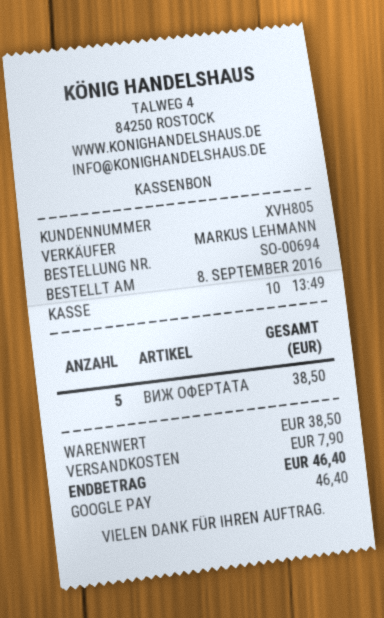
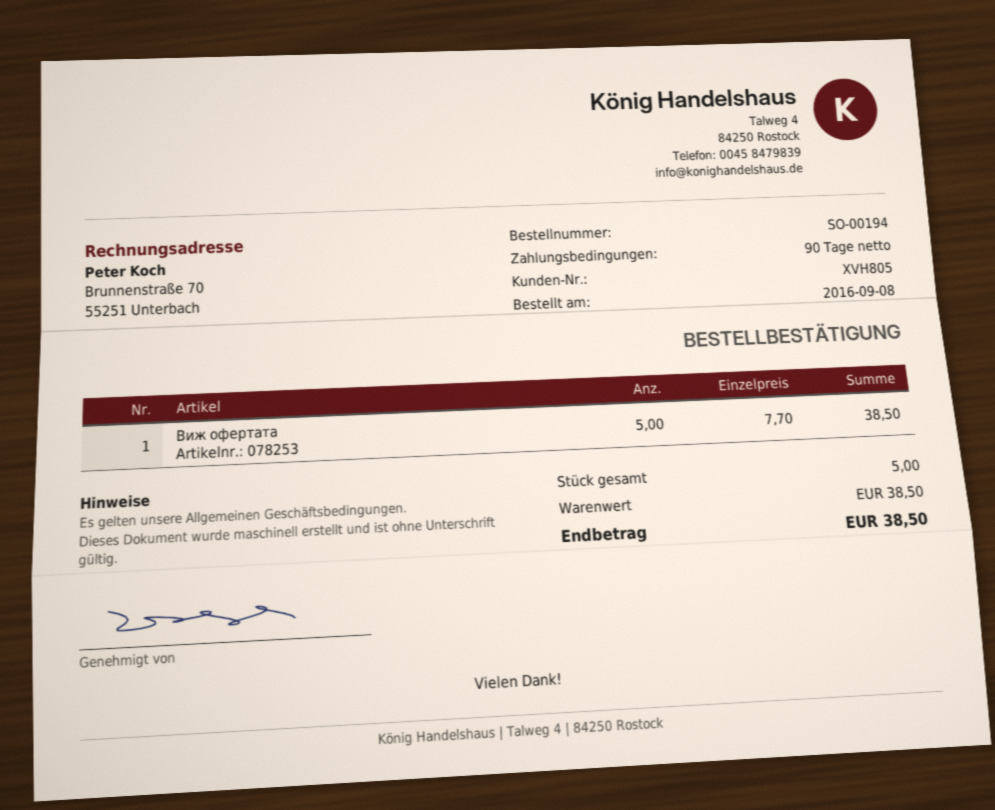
order number: SO-00694 -> SO-00194
shipping: 7.90 -> none
total: 46.40 -> 38.50

